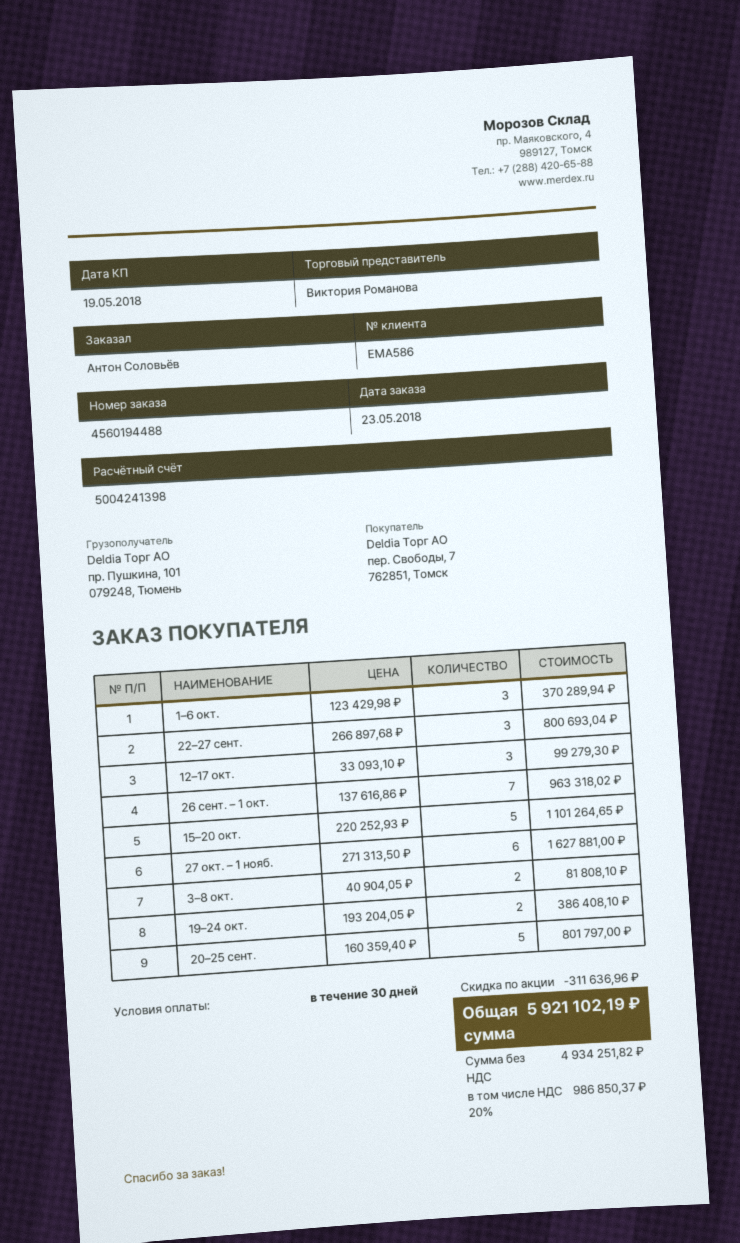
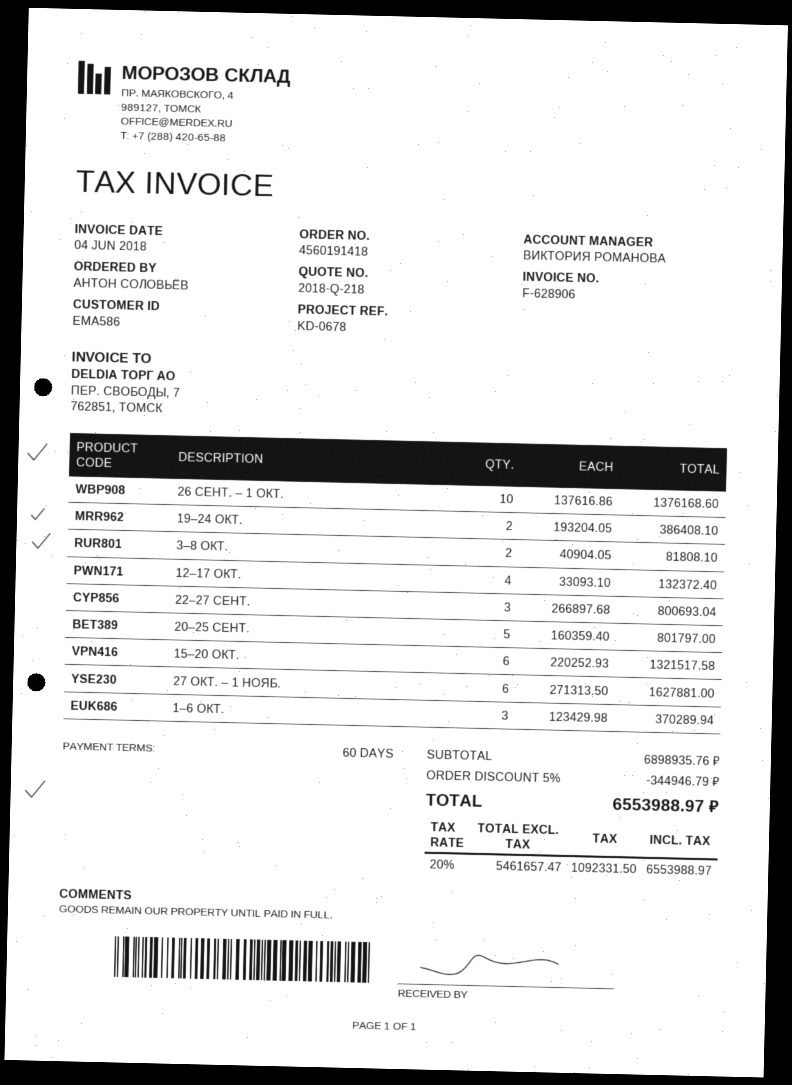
order number: 4560194488 -> 4560191418
payment terms: 30 days -> 60 days
12–17 окт.: 3 x 33093.10 = 99279.30 -> 4 x 33093.10 = 132372.40
26 сент. – 1 окт.: 7 x 137616.86 = 963318.02 -> 10 x 137616.86 = 1376168.60
15–20 окт.: 5 x 220252.93 = 1101264.65 -> 6 x 220252.93 = 1321517.58
discount: 311636.96 -> 344946.79
net: 4934251.82 -> 5461657.47
tax: 20% = 986850.37 -> 20% = 1092331.50
total: 5921102.19 -> 6553988.97

